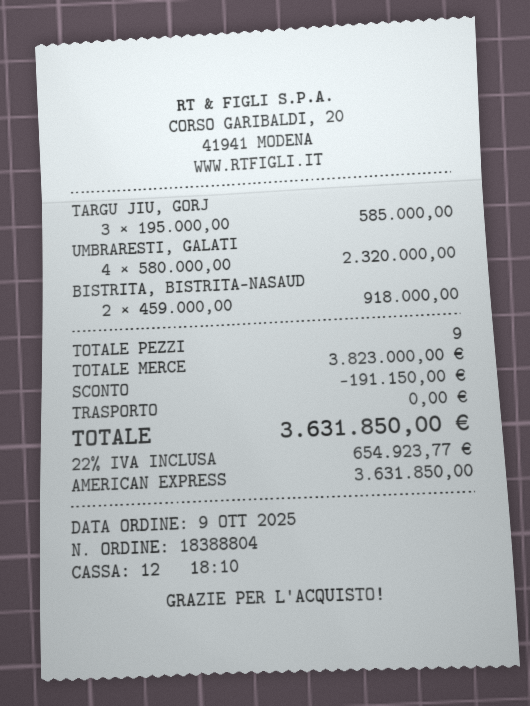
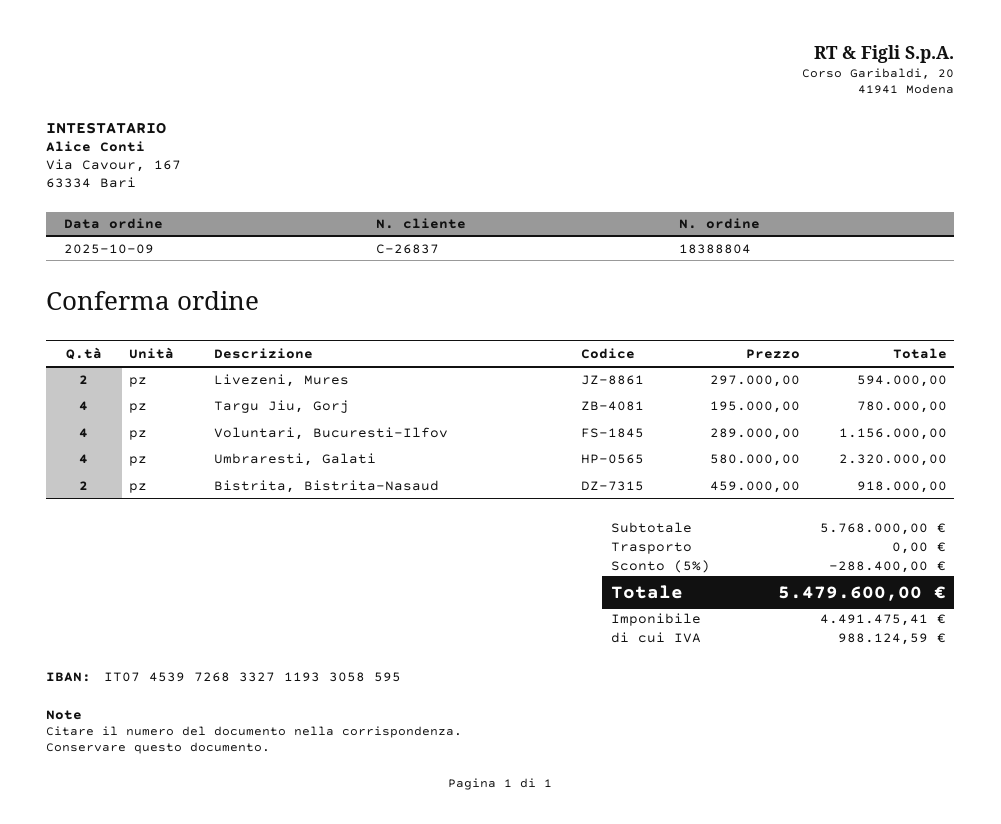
TARGU JIU, GORJ: 3 x 195000.00 = 585000.00 -> 4 x 195000.00 = 780000.00
Livezeni, Mures: none -> 2 x 297000.00 = 594000.00
Voluntari, Bucuresti-Ilfov: none -> 4 x 289000.00 = 1156000.00
subtotal: 3823000.00 -> 5768000.00
discount: 191150.00 -> 288400.00
tax: 654923.77 -> 988124.59
total: 3631850.00 -> 5479600.00

